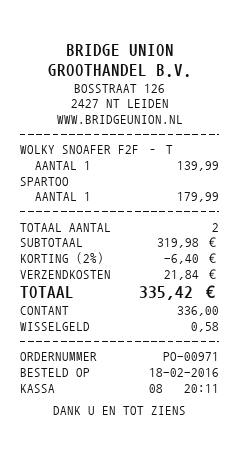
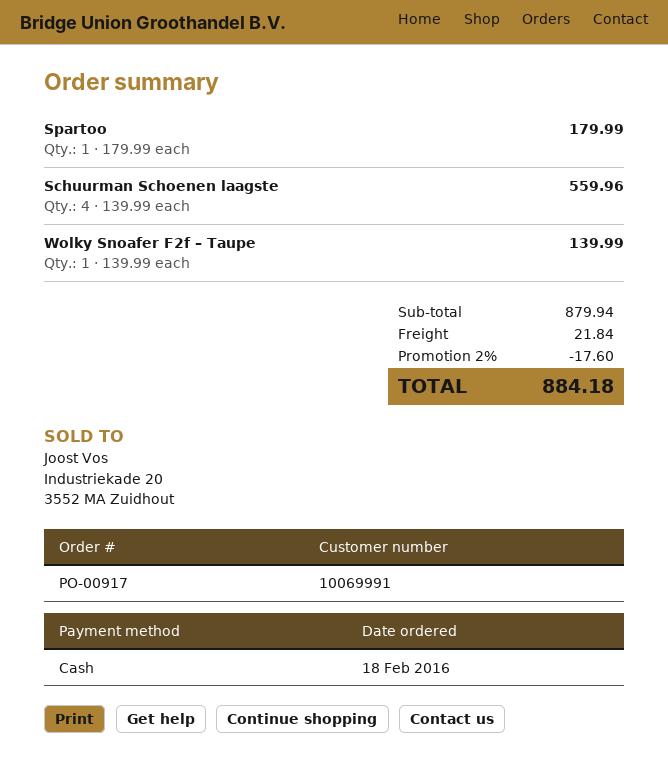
order number: PO-00971 -> PO-00917
Schuurman Schoenen laagste: none -> 4 for 559.96
subtotal: 319.98 -> 879.94
discount: 2% = 6.40 -> 2% = 17.60
total: 335.42 -> 884.18

